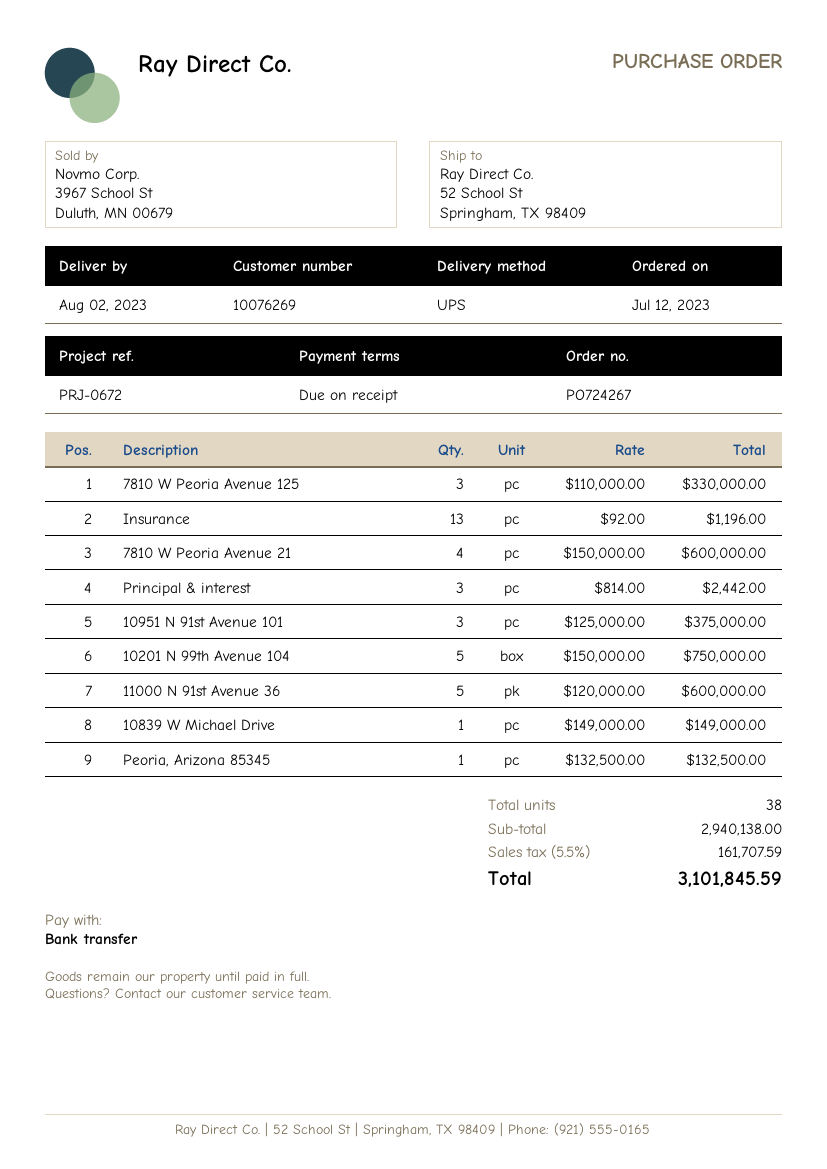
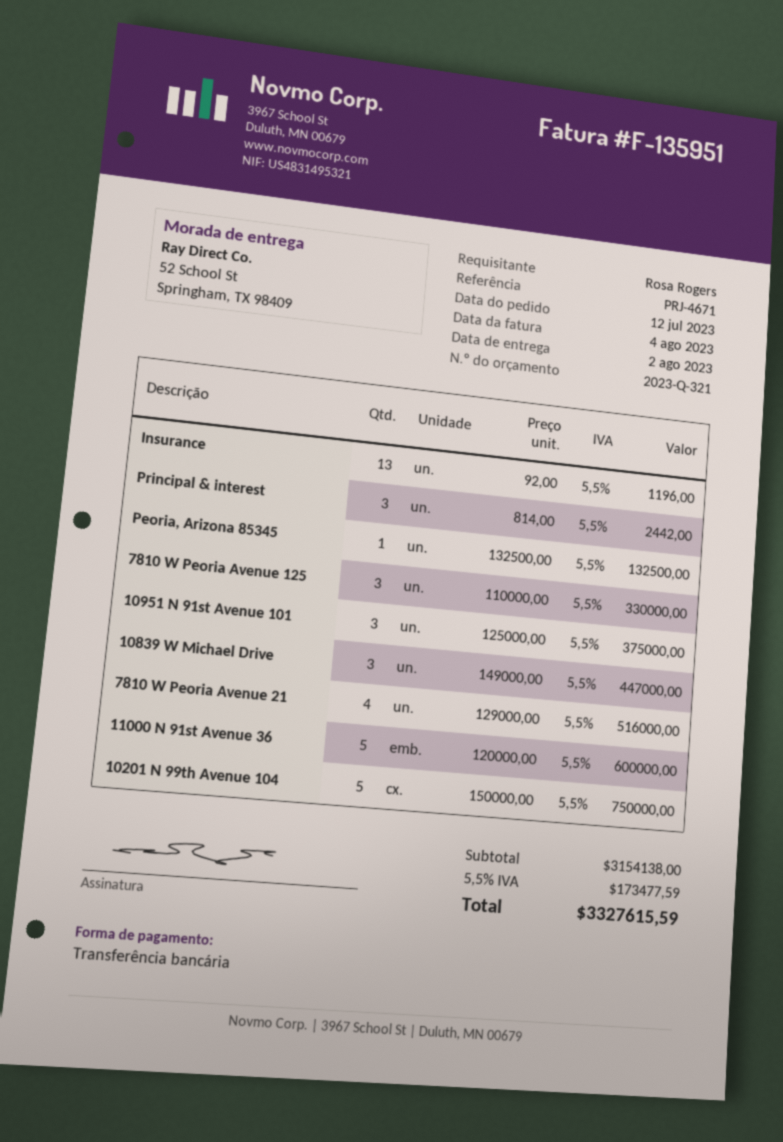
reference: PRJ-0672 -> PRJ-4671
7810 W Peoria Avenue 21: 4 x 150000.00 = 600000.00 -> 4 x 129000.00 = 516000.00
10839 W Michael Drive: 1 x 149000.00 = 149000.00 -> 3 x 149000.00 = 447000.00
subtotal: 2940138.00 -> 3154138.00
tax: 5.5% = 161707.59 -> 5.5% = 173477.59
total: 3101845.59 -> 3327615.59

